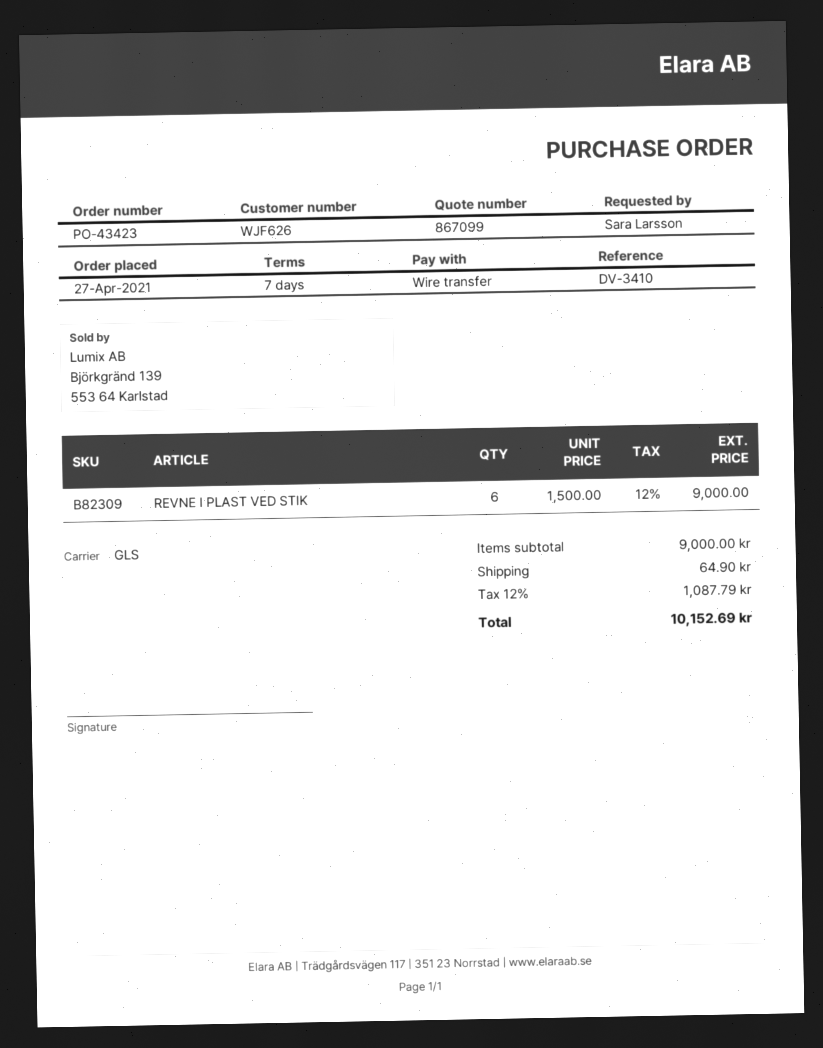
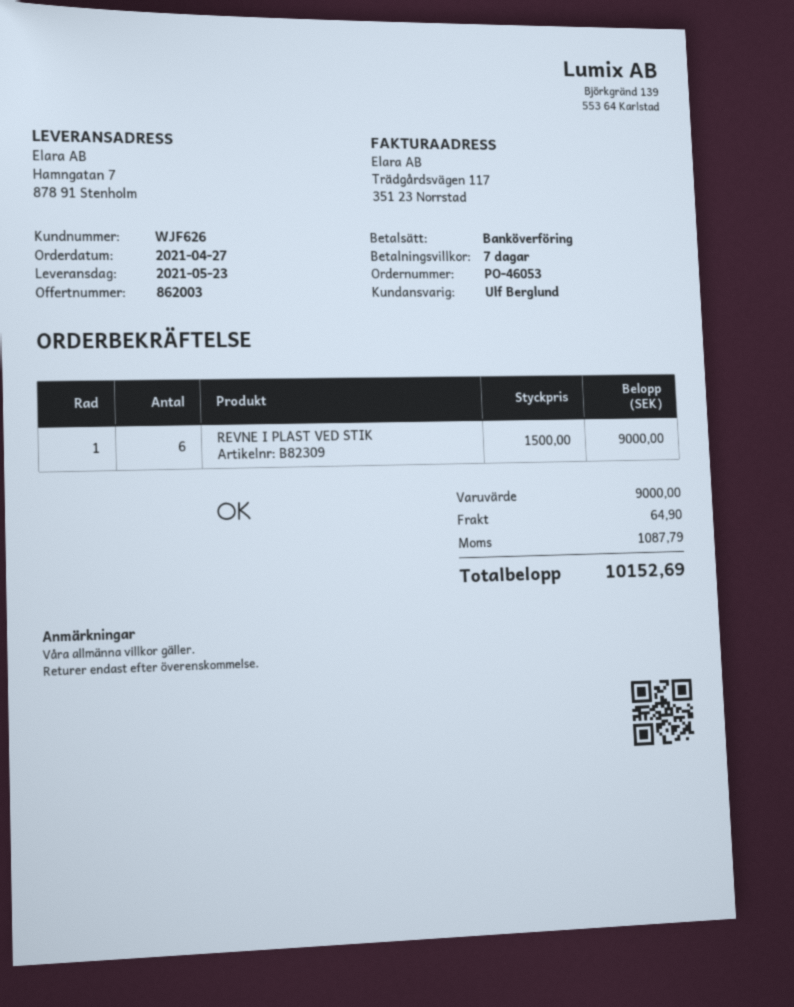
quote number: 867099 -> 862003
order number: PO-43423 -> PO-46053

